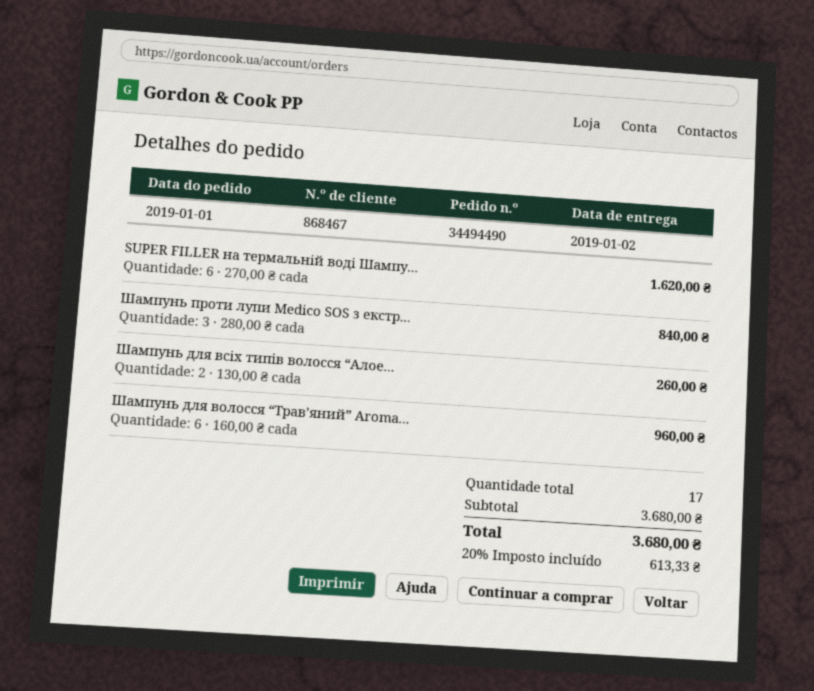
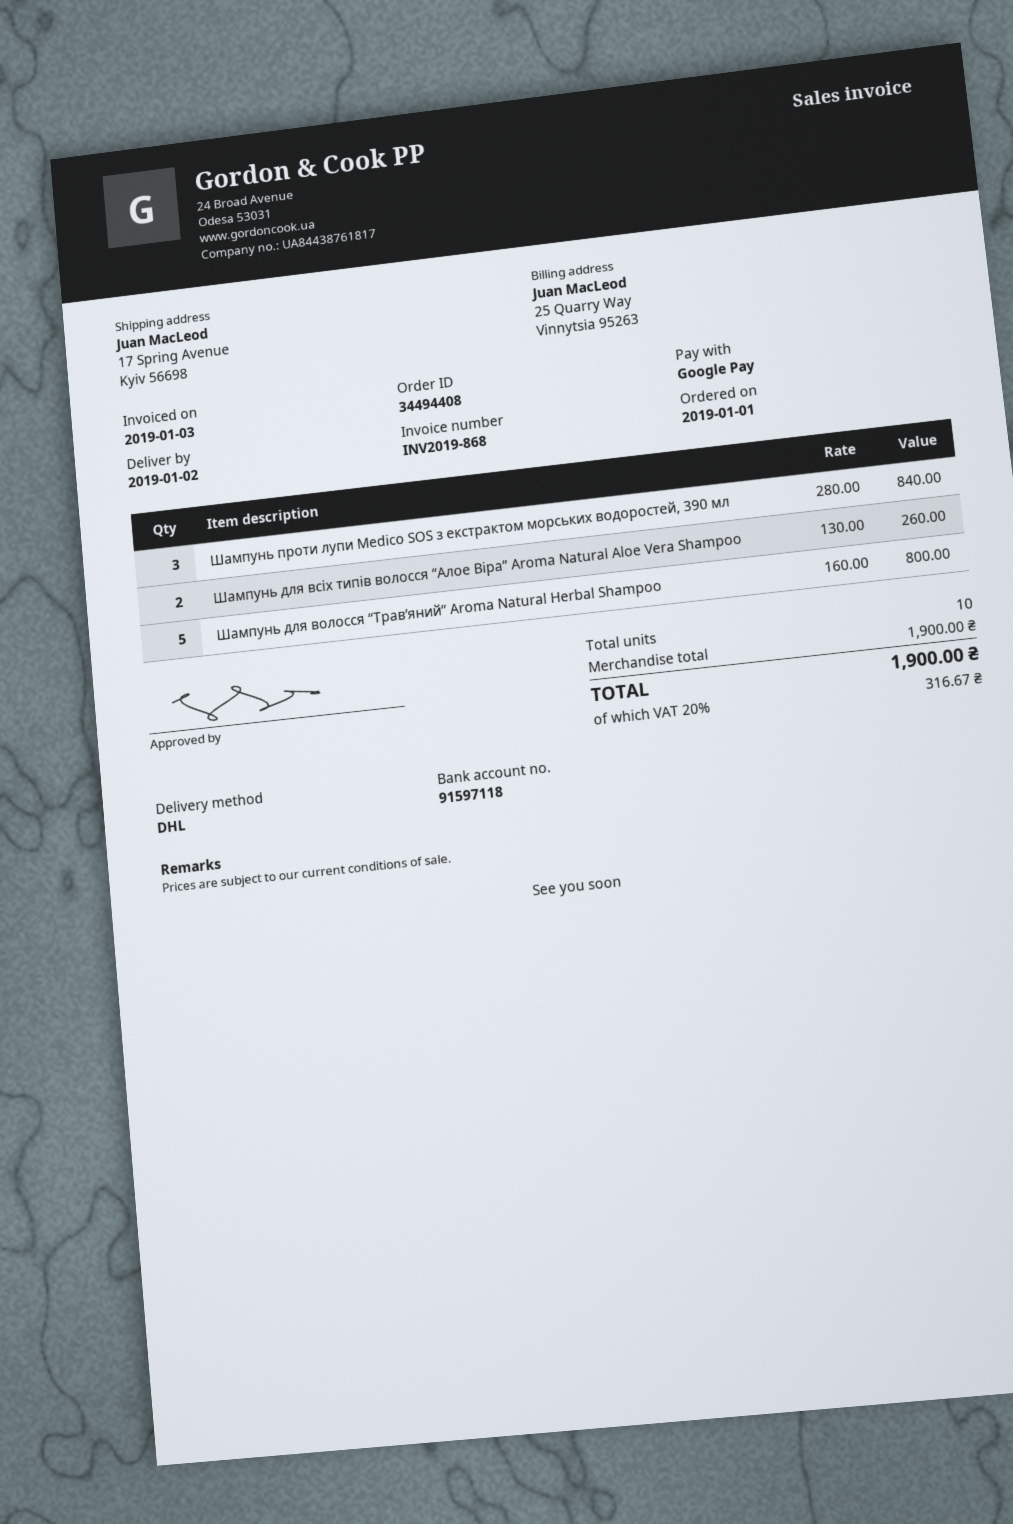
order number: 34494490 -> 34494408
SUPER FILLER на термальній воді Шампу...: 6 x 270.00 = 1620.00 -> none
Шампунь для волосся “Трав’яний” Aroma...: 6 x 160.00 = 960.00 -> 5 x 160.00 = 800.00
total quantity: 17 -> 10
subtotal: 3680.00 -> 1900.00
tax: 20% = 613.33 -> 20% = 316.67
total: 3680.00 -> 1900.00

